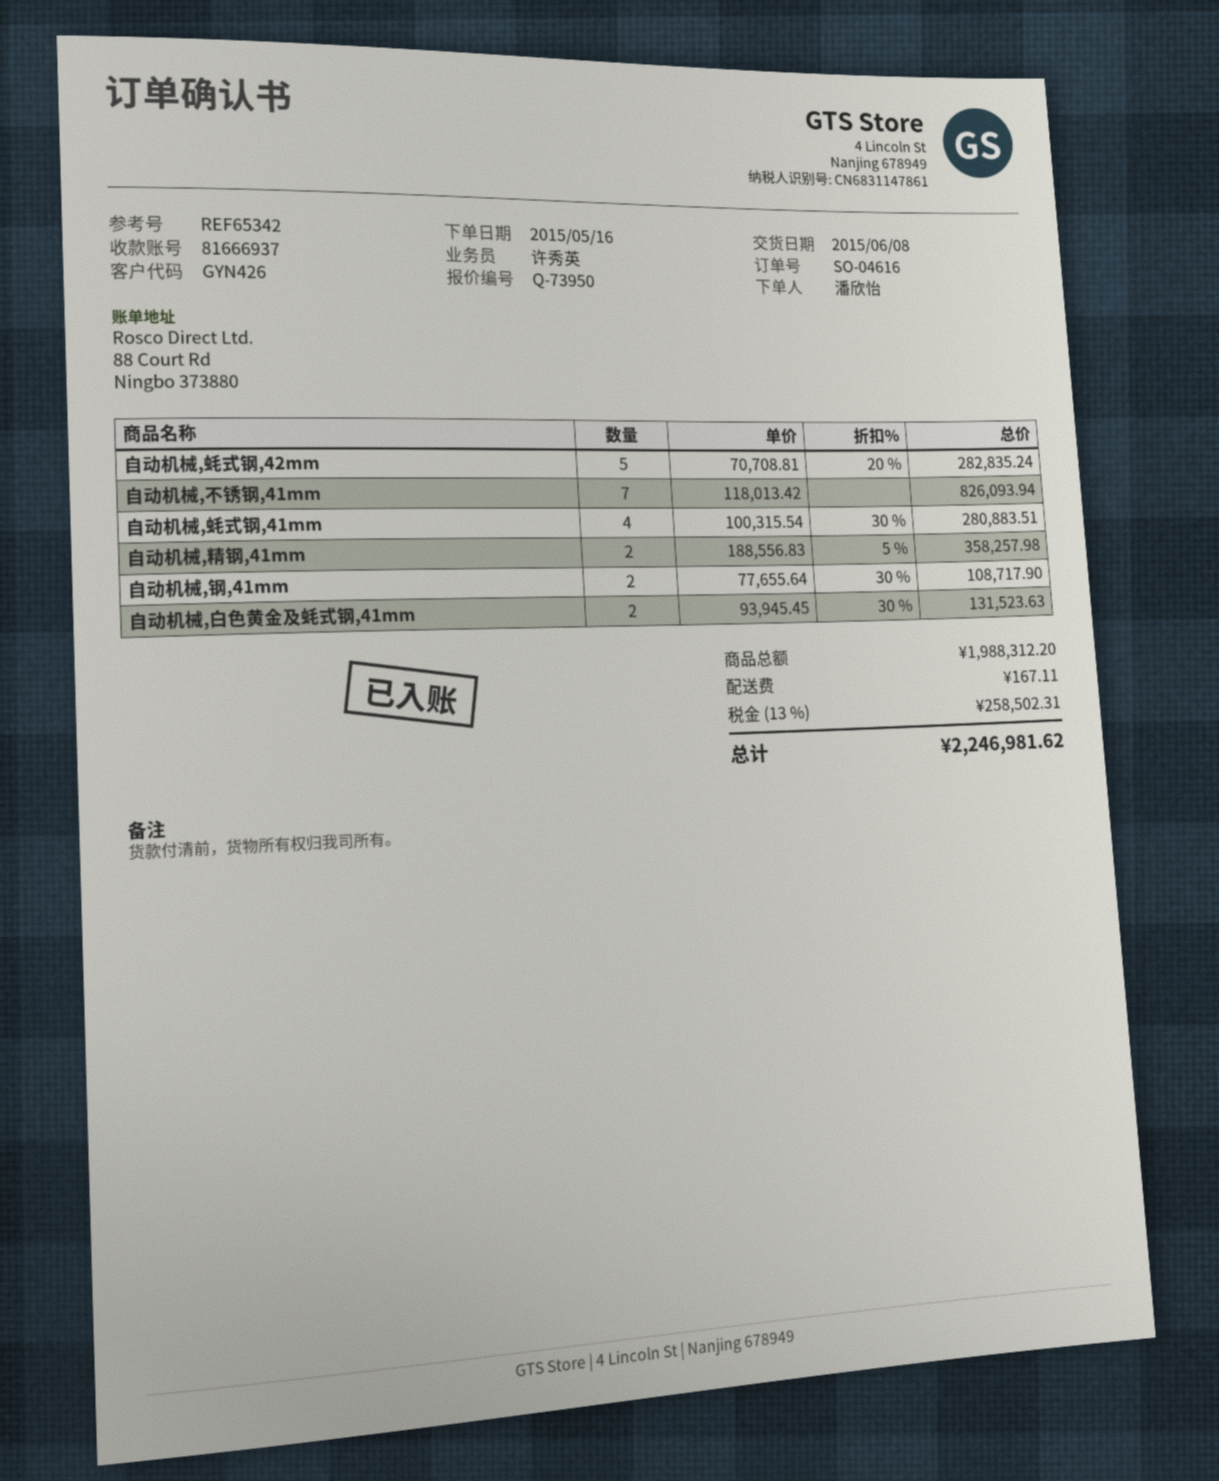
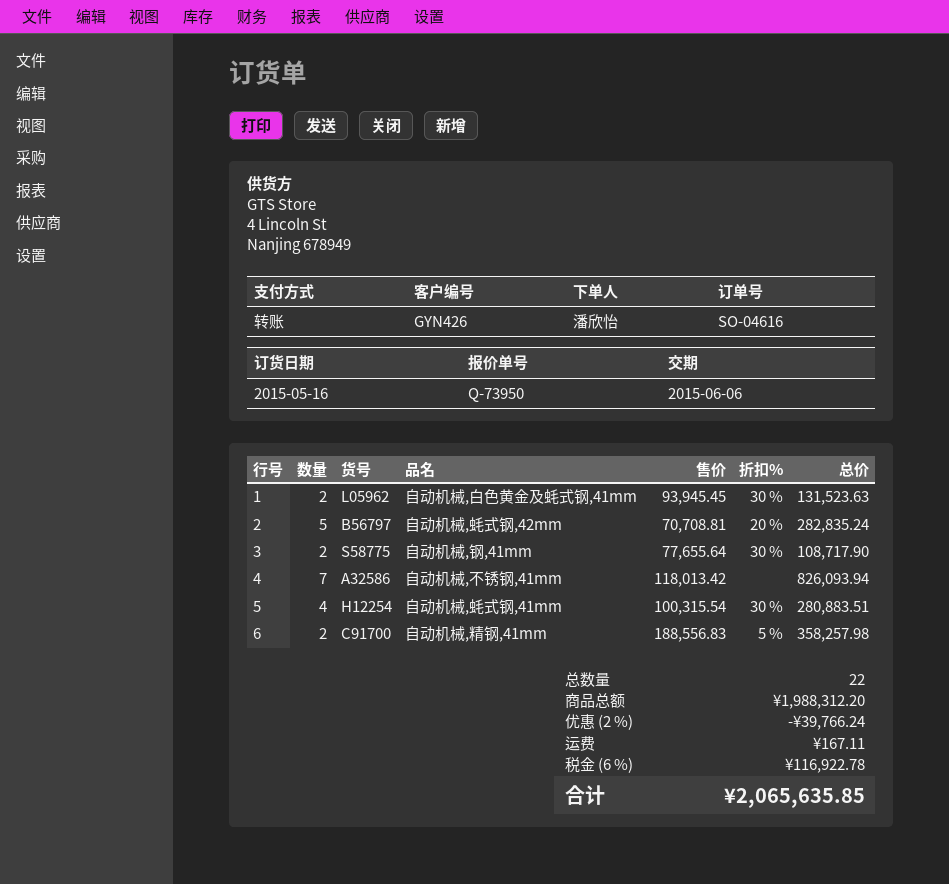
delivery date: 2015-06-08 -> 2015-06-06
discount: none -> 2% = 39766.24
tax: 13% = 258502.31 -> 6% = 116922.78
total: 2246981.62 -> 2065635.85

